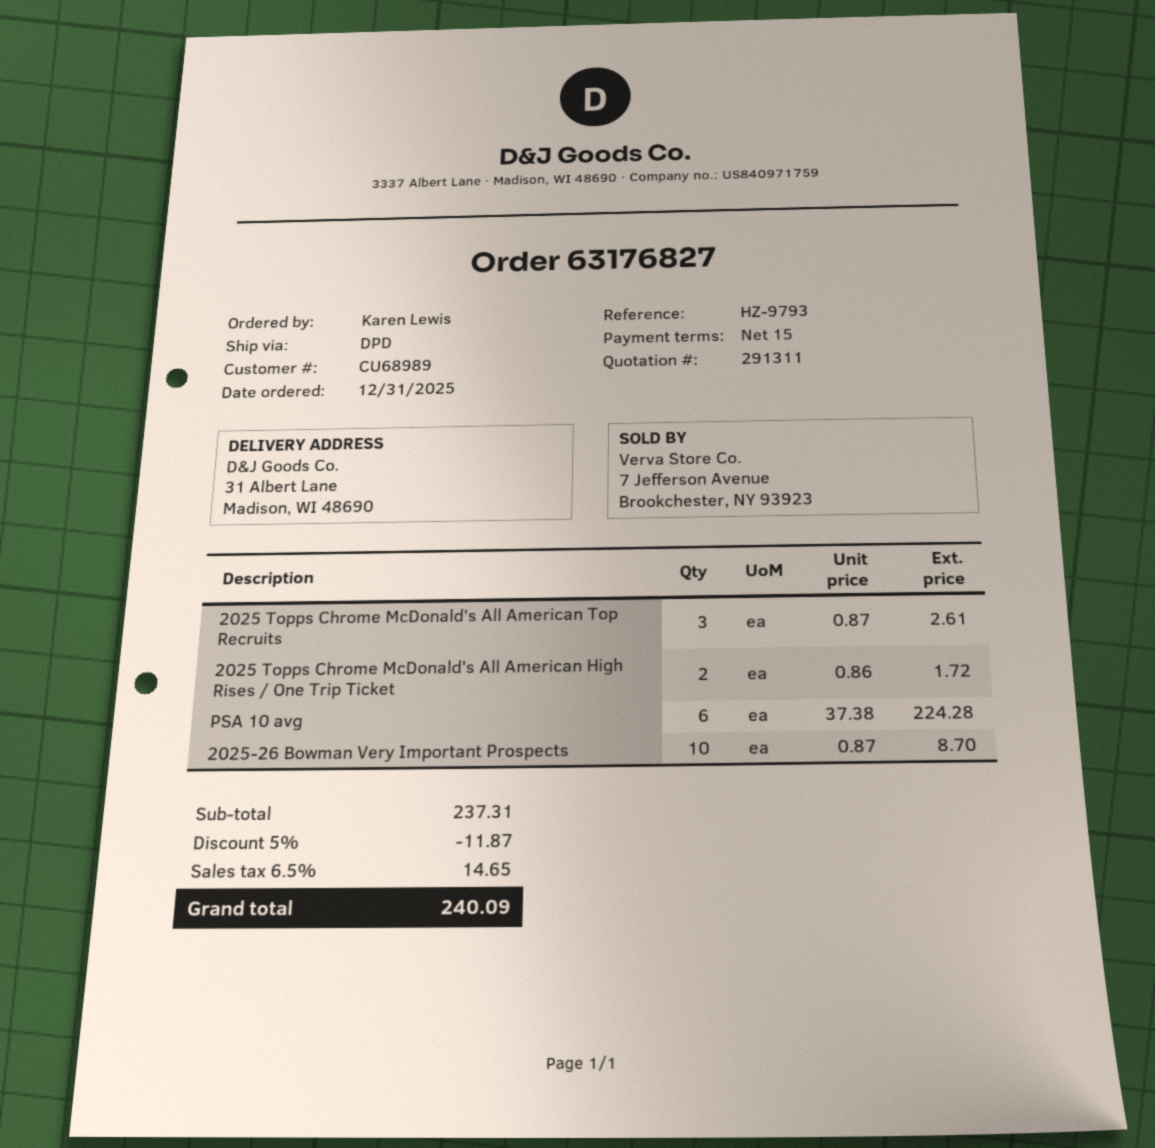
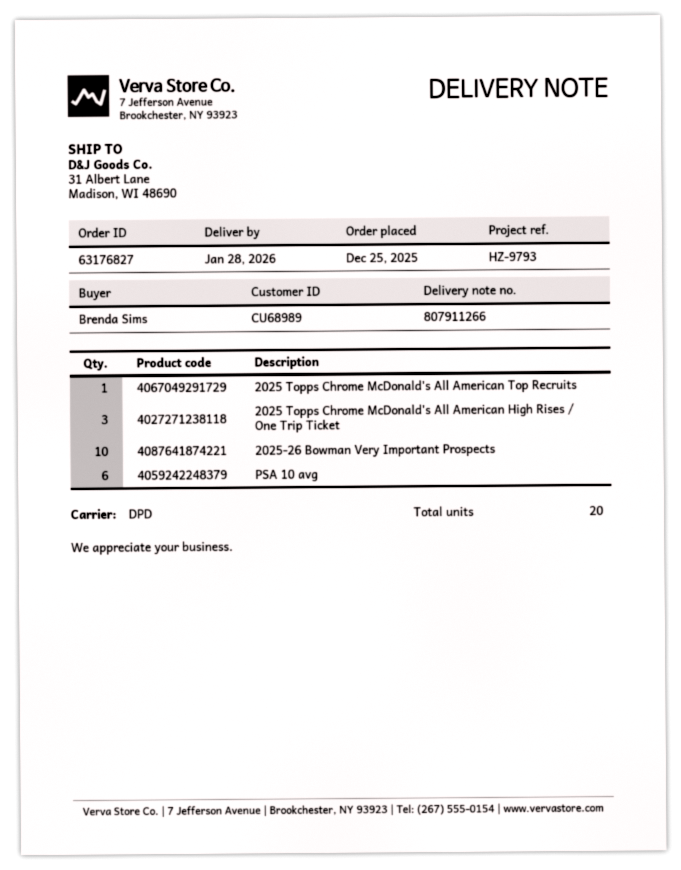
order date: 2025-12-31 -> 2025-12-25
ordered by: Karen Lewis -> Brenda Sims
2025 Topps Chrome McDonald's All American Top Recruits: 3 -> 1
2025 Topps Chrome McDonald's All American High Rises / One Trip Ticket: 2 -> 3

